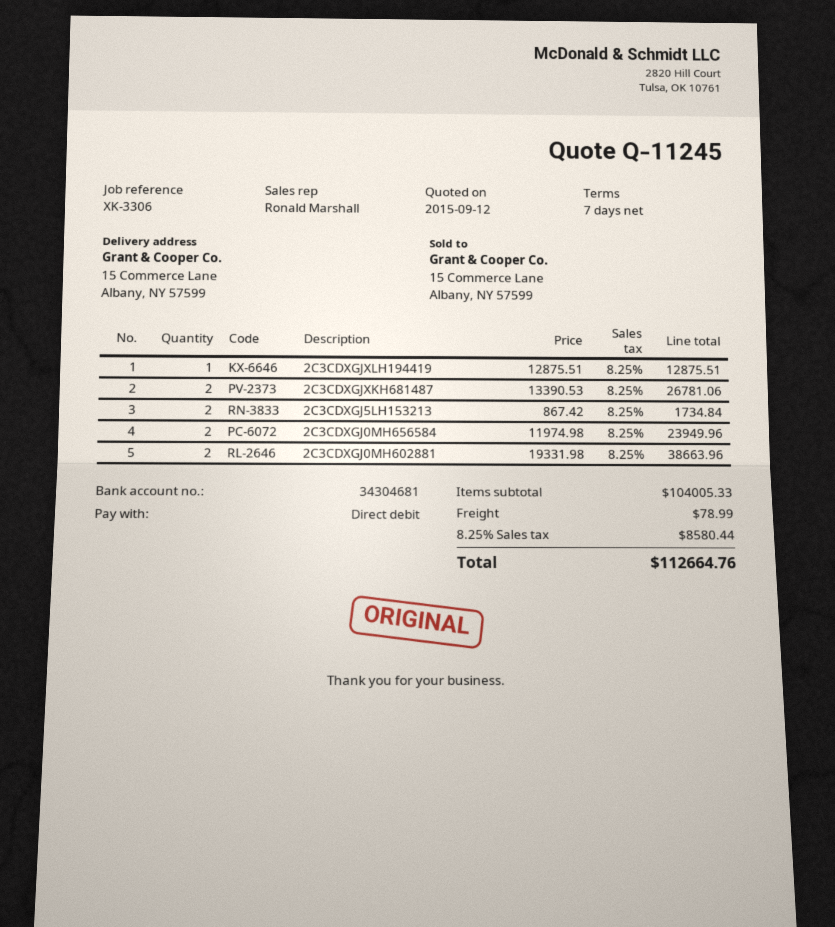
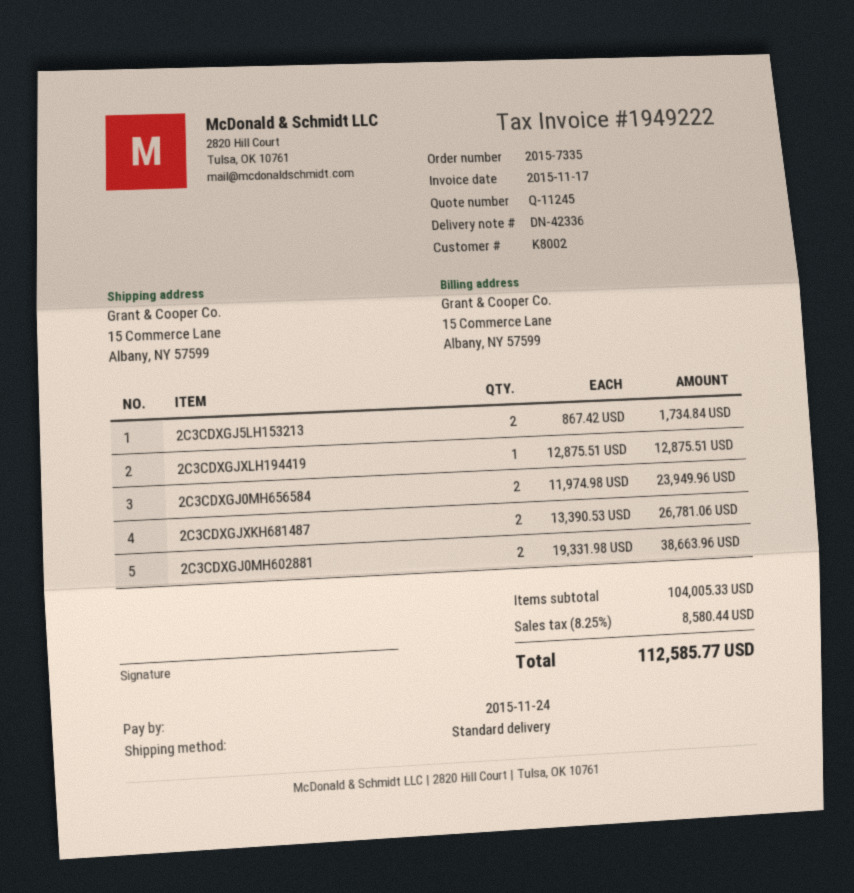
shipping: 78.99 -> none
total: 112664.76 -> 112585.77

